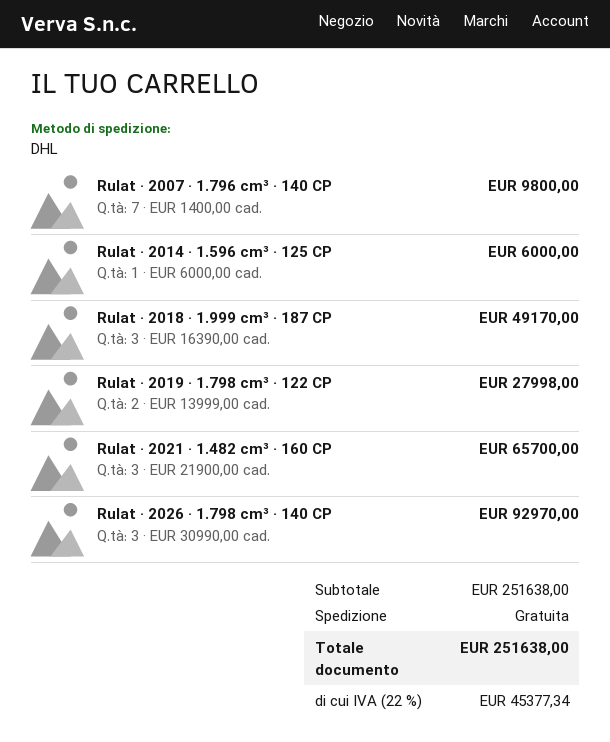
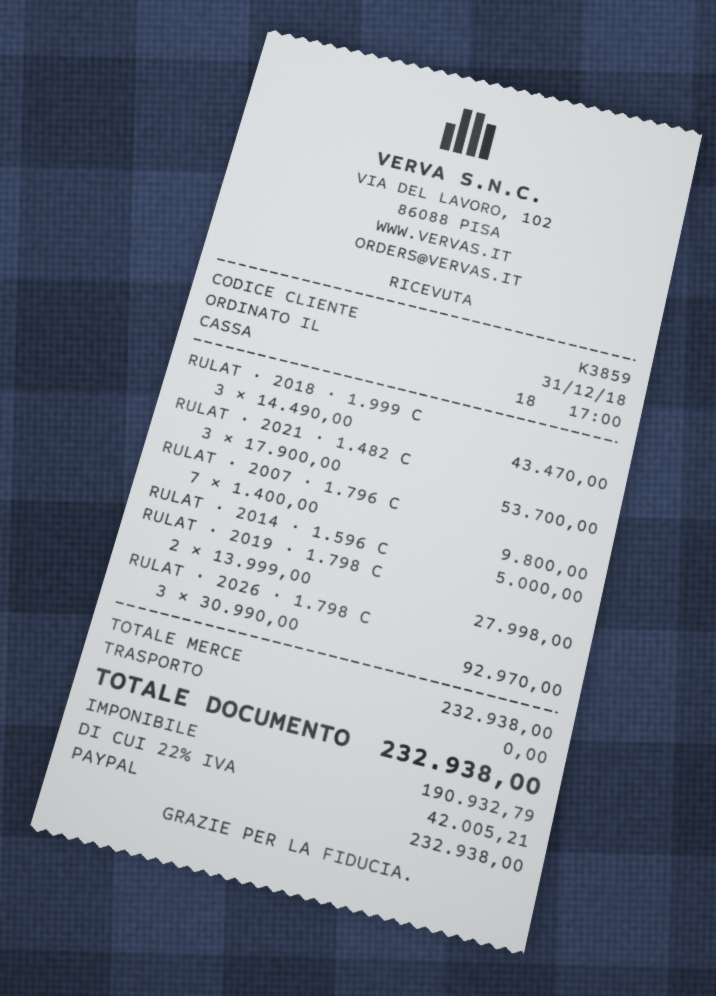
Rulat · 2014 · 1.596 cm³ · 125 CP: 1 x 6000.00 = 6000.00 -> 1 x 5000.00 = 5000.00
Rulat · 2018 · 1.999 cm³ · 187 CP: 3 x 16390.00 = 49170.00 -> 3 x 14490.00 = 43470.00
Rulat · 2021 · 1.482 cm³ · 160 CP: 3 x 21900.00 = 65700.00 -> 3 x 17900.00 = 53700.00
subtotal: 251638.00 -> 232938.00
tax: 22% = 45377.34 -> 22% = 42005.21
total: 251638.00 -> 232938.00

